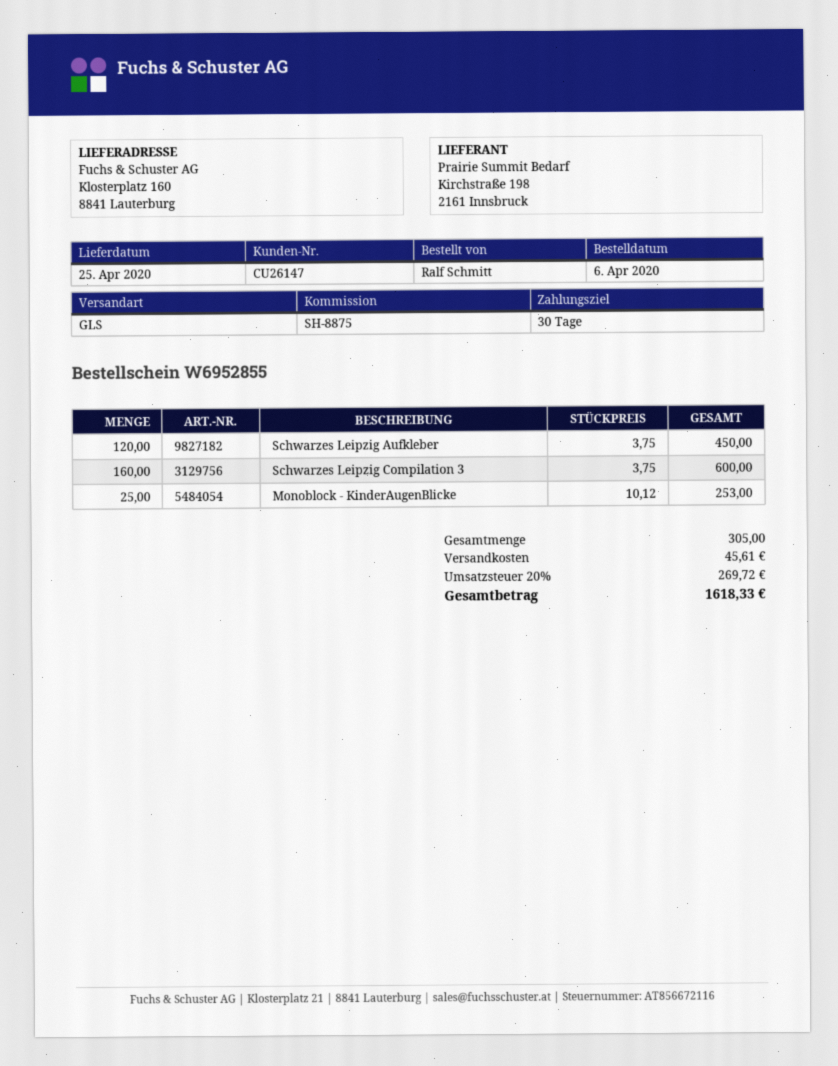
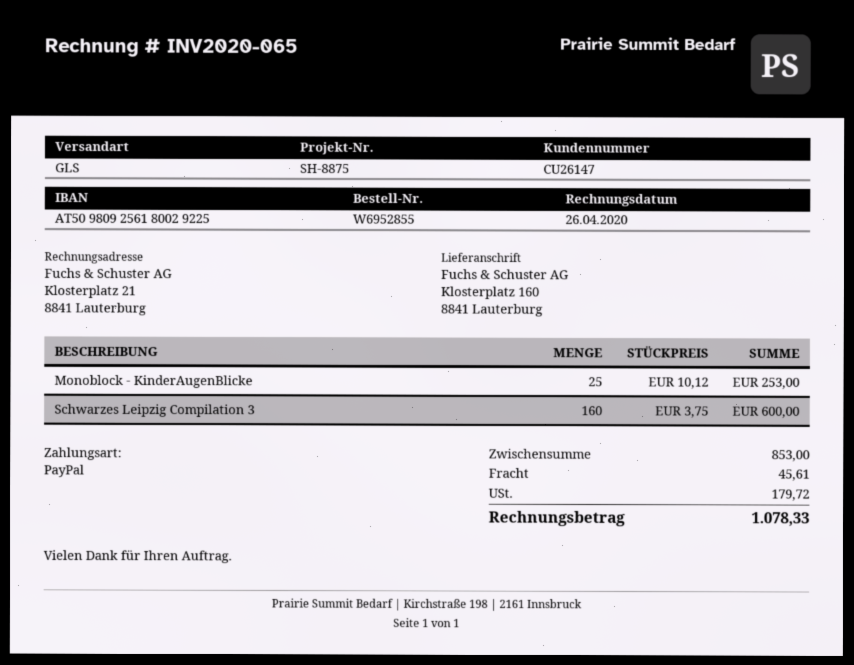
Schwarzes Leipzig Aufkleber: 120 x 3.75 = 450.00 -> none
tax: 269.72 -> 179.72
total: 1618.33 -> 1078.33

